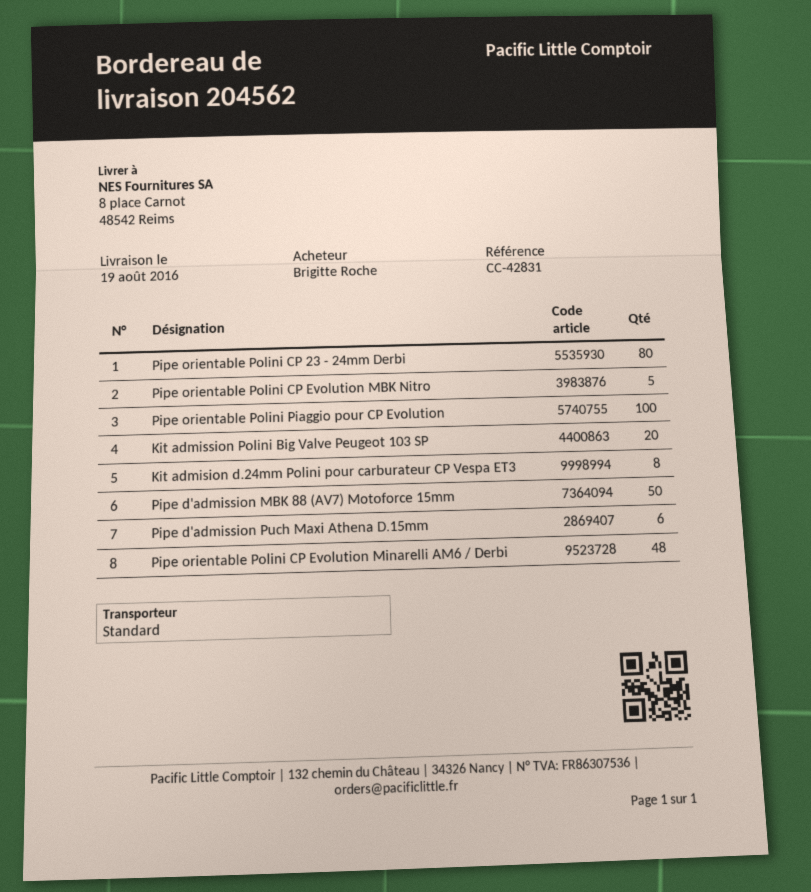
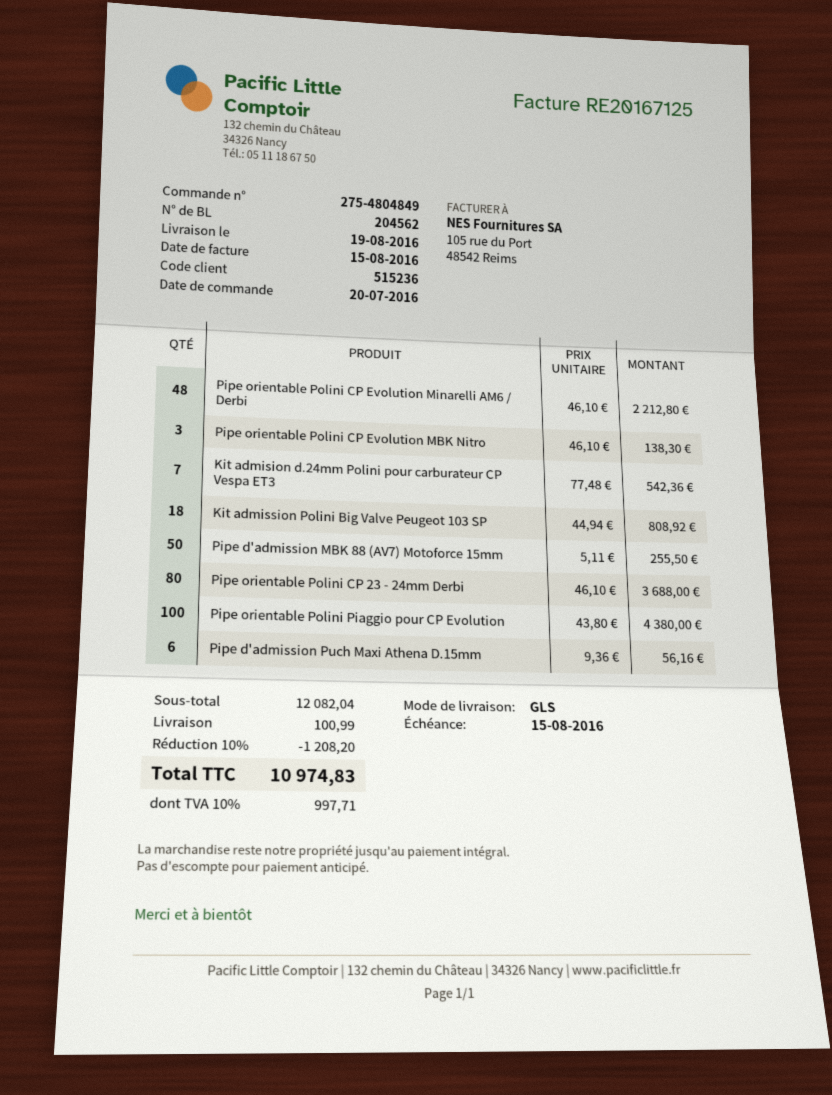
shipping method: standard -> GLS
Pipe orientable Polini CP Evolution MBK Nitro: 5 -> 3
Kit admission Polini Big Valve Peugeot 103 SP: 20 -> 18
Kit admision d.24mm Polini pour carburateur CP Vespa ET3: 8 -> 7

